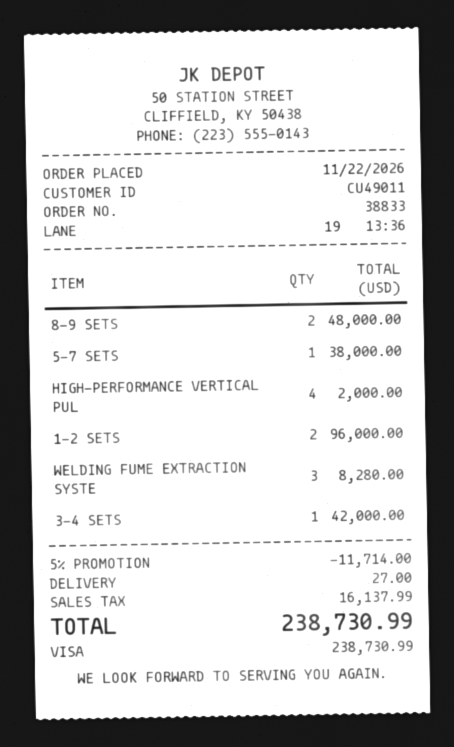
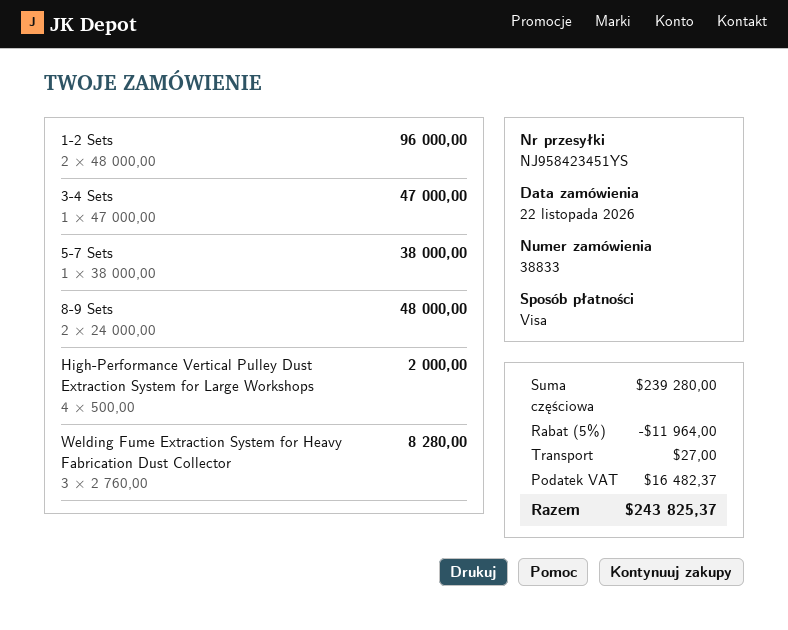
3-4 SETS: 1 for 42000.00 -> 1 for 47000.00
discount: 5% = 11714.00 -> 5% = 11964.00
tax: 16137.99 -> 16482.37
total: 238730.99 -> 243825.37

